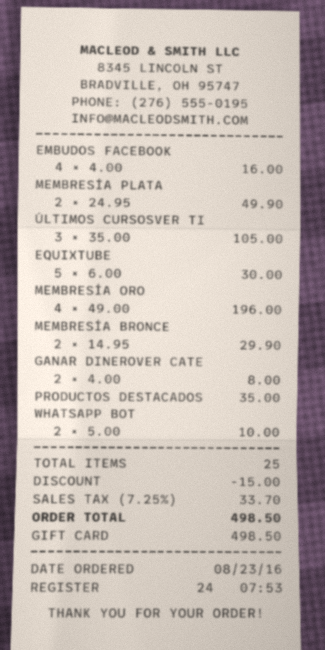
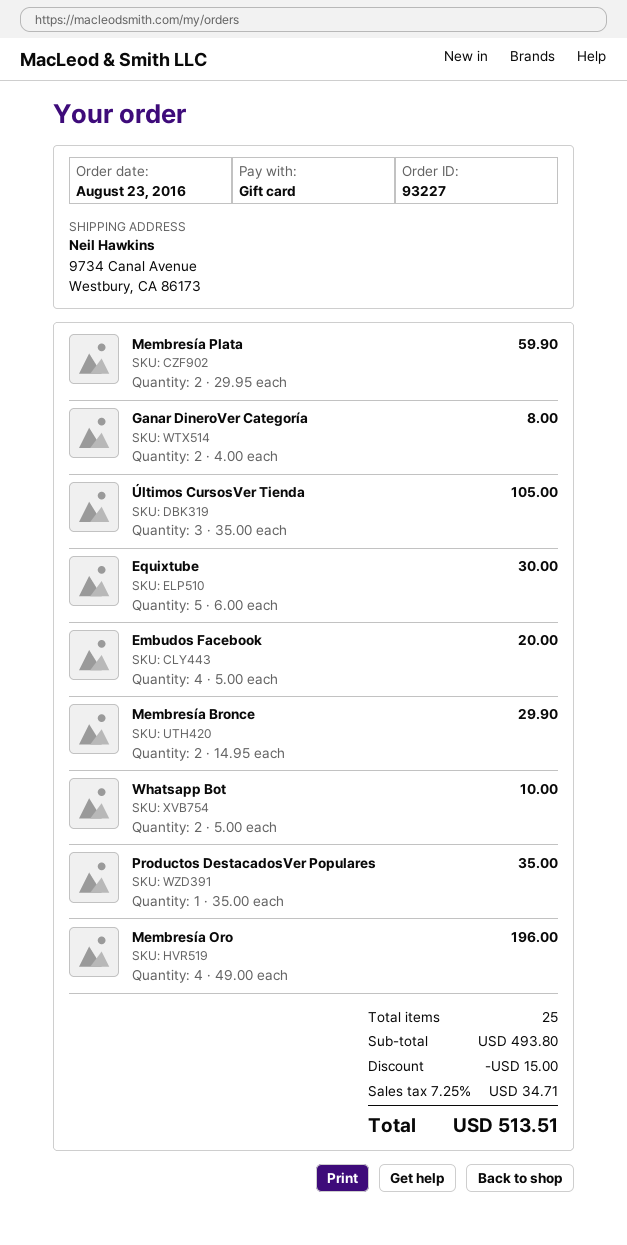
EMBUDOS FACEBOOK: 4 x 4.00 = 16.00 -> 4 x 5.00 = 20.00
MEMBRESÍA PLATA: 2 x 24.95 = 49.90 -> 2 x 29.95 = 59.90
tax: 7.25% = 33.70 -> 7.25% = 34.71
total: 498.50 -> 513.51

